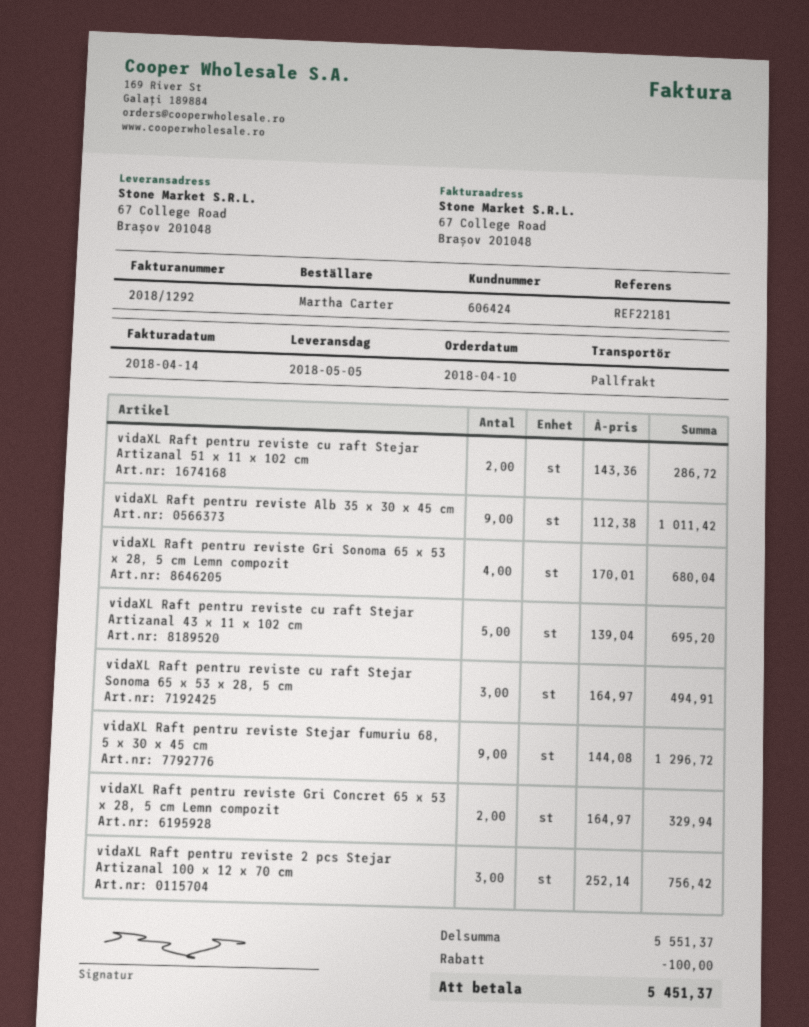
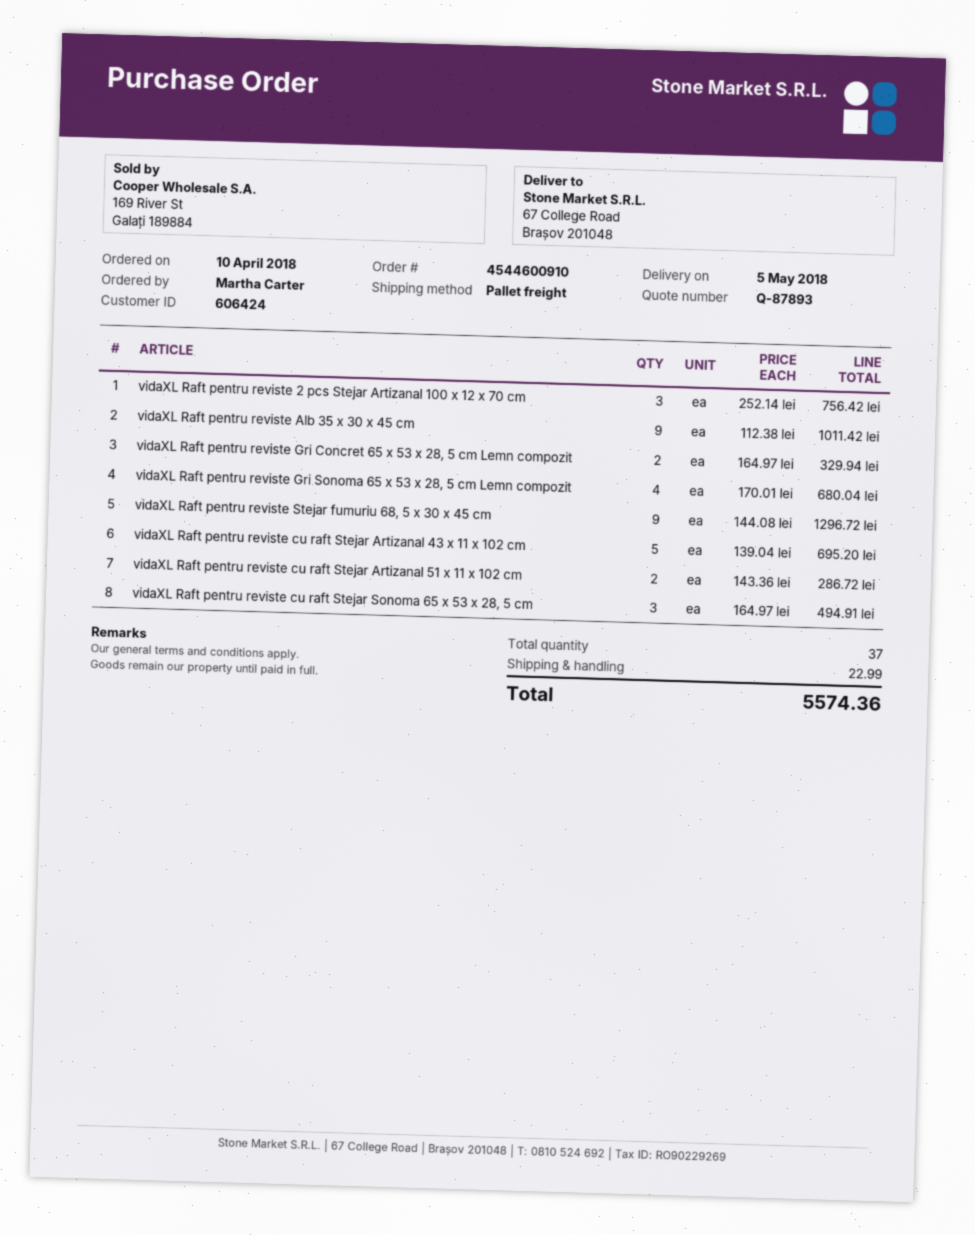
discount: 100.00 -> none
shipping: none -> 22.99
total: 5451.37 -> 5574.36

